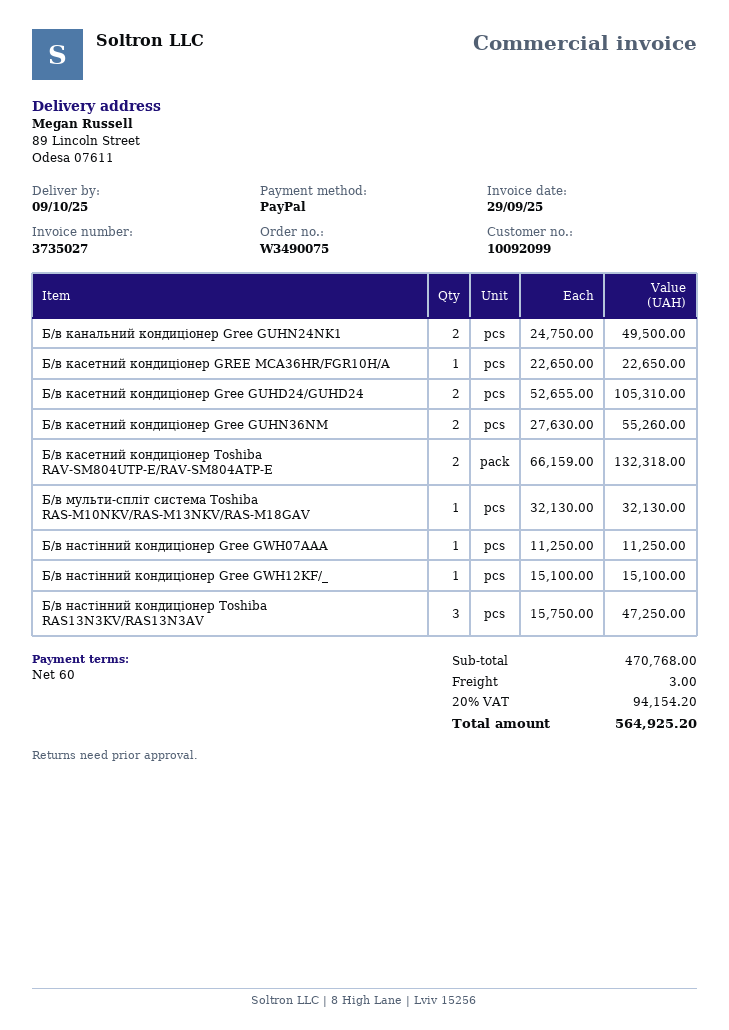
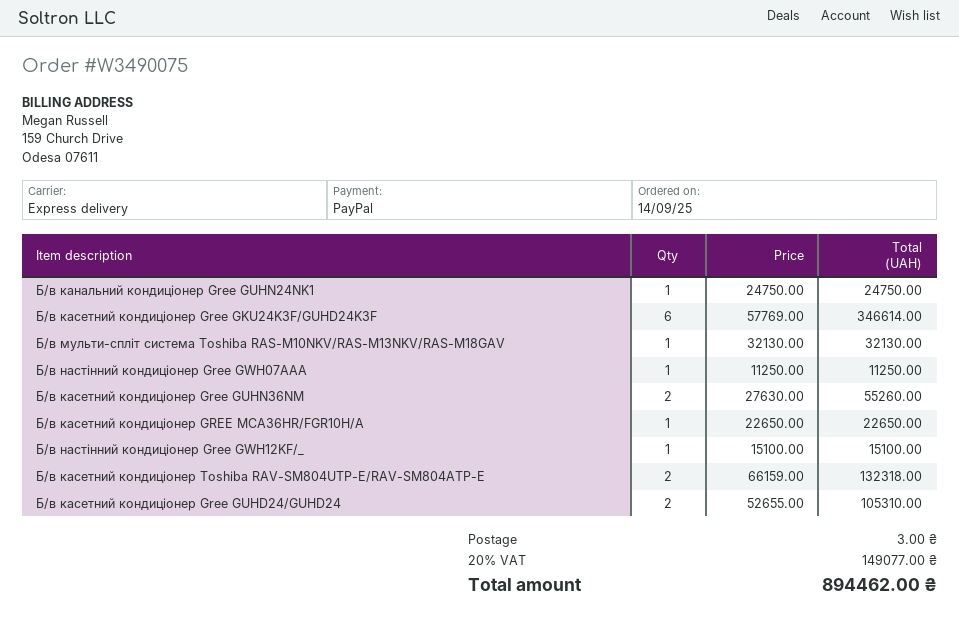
Б/в канальний кондиціонер Gree GUHN24NK1: 2 x 24750.00 = 49500.00 -> 1 x 24750.00 = 24750.00
Б/в настінний кондиціонер Toshiba RAS13N3KV/RAS13N3AV: 3 x 15750.00 = 47250.00 -> none
Б/в касетний кондиціонер Gree GKU24K3F/GUHD24K3F: none -> 6 x 57769.00 = 346614.00
tax: 20% = 94154.20 -> 20% = 149077.00
total: 564925.20 -> 894462.00

